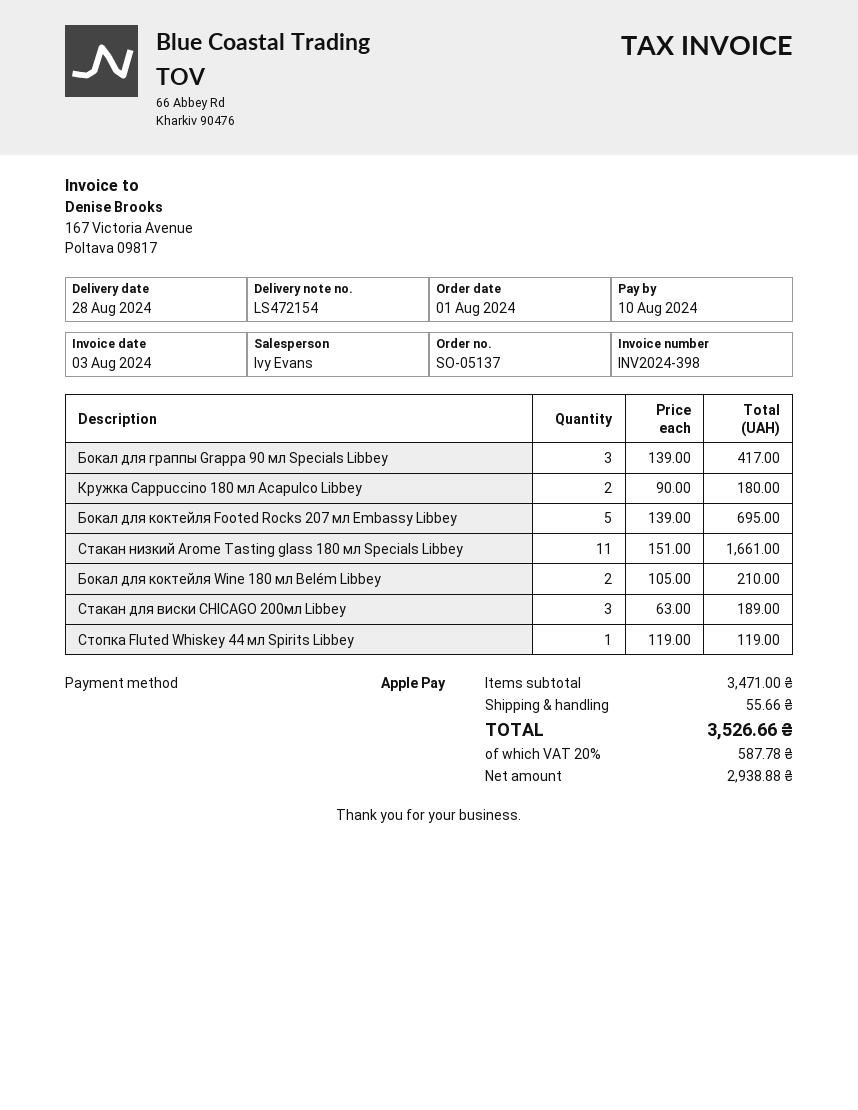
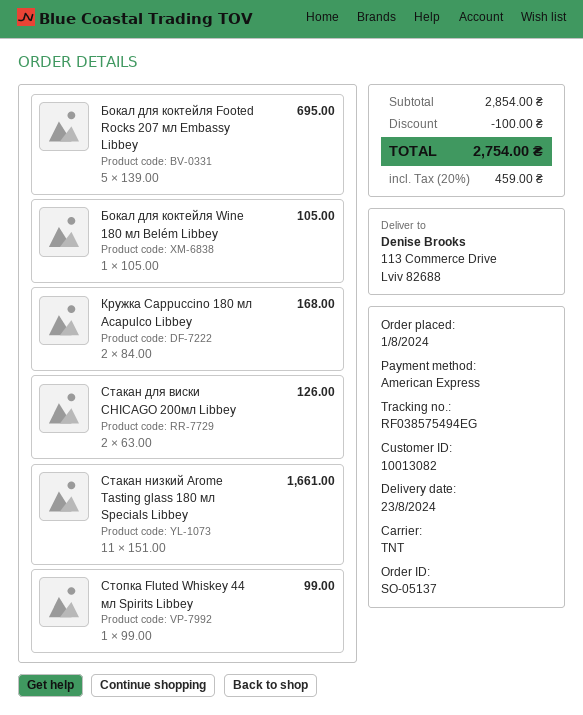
delivery date: 2024-08-28 -> 2024-08-23
payment method: Apple Pay -> American Express
Бокал для граппы Grappa 90 мл Specials Libbey: 3 x 139.00 = 417.00 -> none
Кружка Cappuccino 180 мл Acapulco Libbey: 2 x 90.00 = 180.00 -> 2 x 84.00 = 168.00
Бокал для коктейля Wine 180 мл Belém Libbey: 2 x 105.00 = 210.00 -> 1 x 105.00 = 105.00
Стакан для виски CHICAGO 200мл Libbey: 3 x 63.00 = 189.00 -> 2 x 63.00 = 126.00
Стопка Fluted Whiskey 44 мл Spirits Libbey: 1 x 119.00 = 119.00 -> 1 x 99.00 = 99.00
subtotal: 3471.00 -> 2854.00
discount: none -> 100.00
shipping: 55.66 -> none
tax: 20% = 587.78 -> 20% = 459.00
total: 3526.66 -> 2754.00

